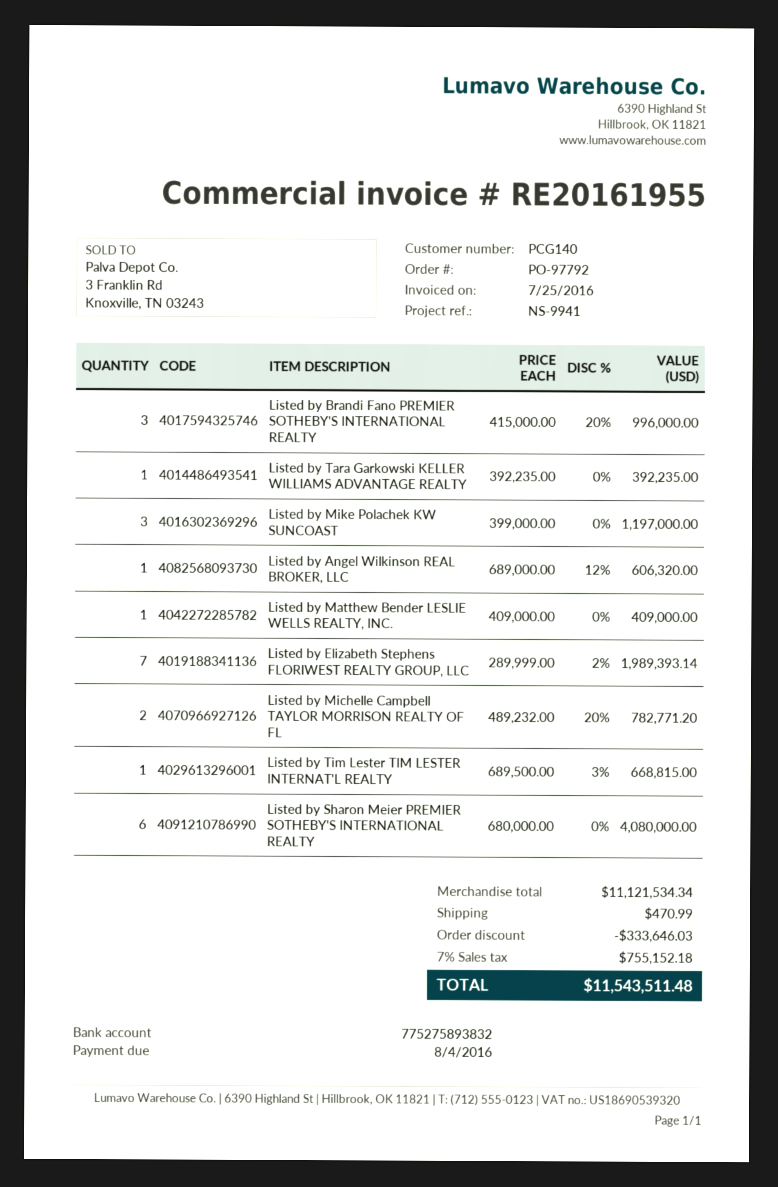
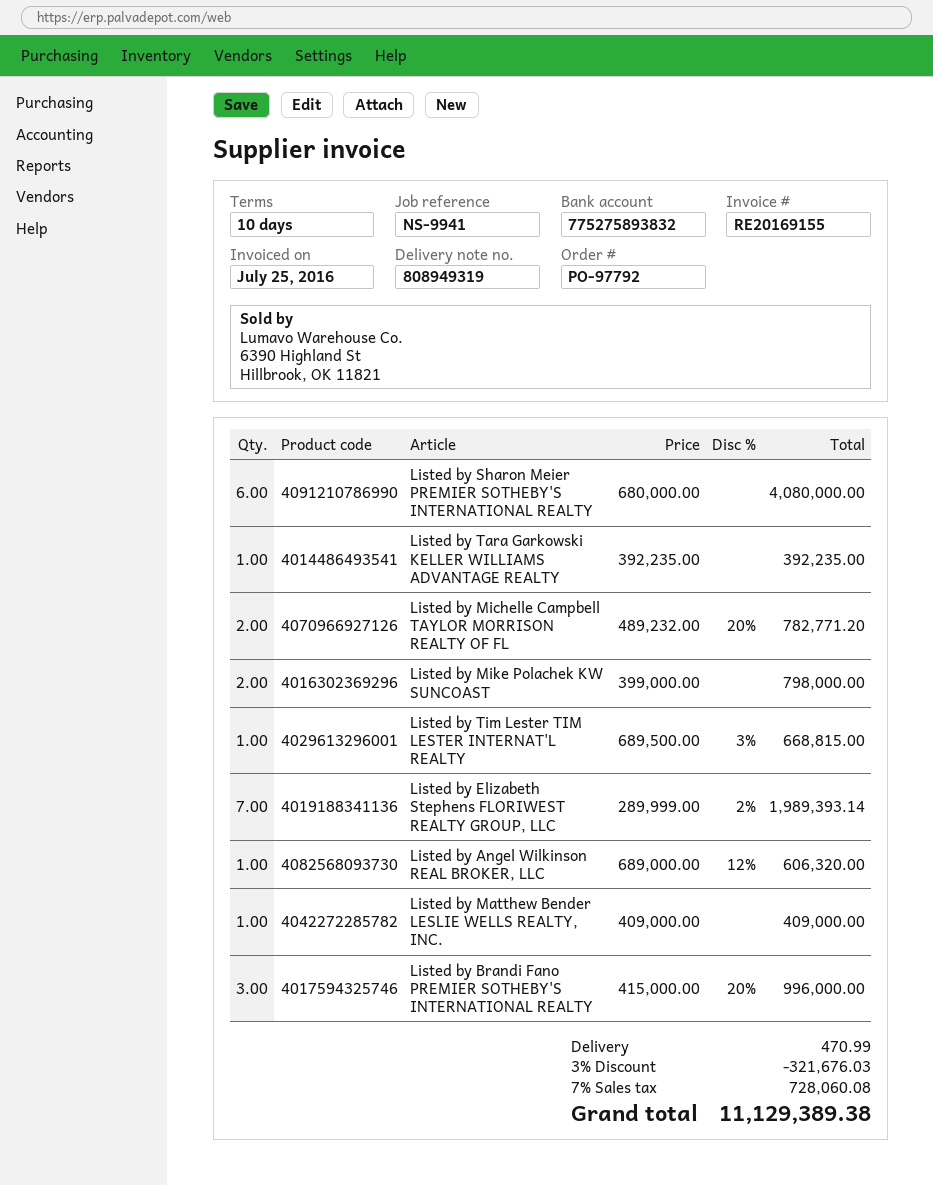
invoice number: RE20161955 -> RE20169155
Listed by Mike Polachek KW SUNCOAST: 3 x 399000.00 = 1197000.00 -> 2 x 399000.00 = 798000.00
discount: 333646.03 -> 321676.03
tax: 7% = 755152.18 -> 7% = 728060.08
total: 11543511.48 -> 11129389.38

